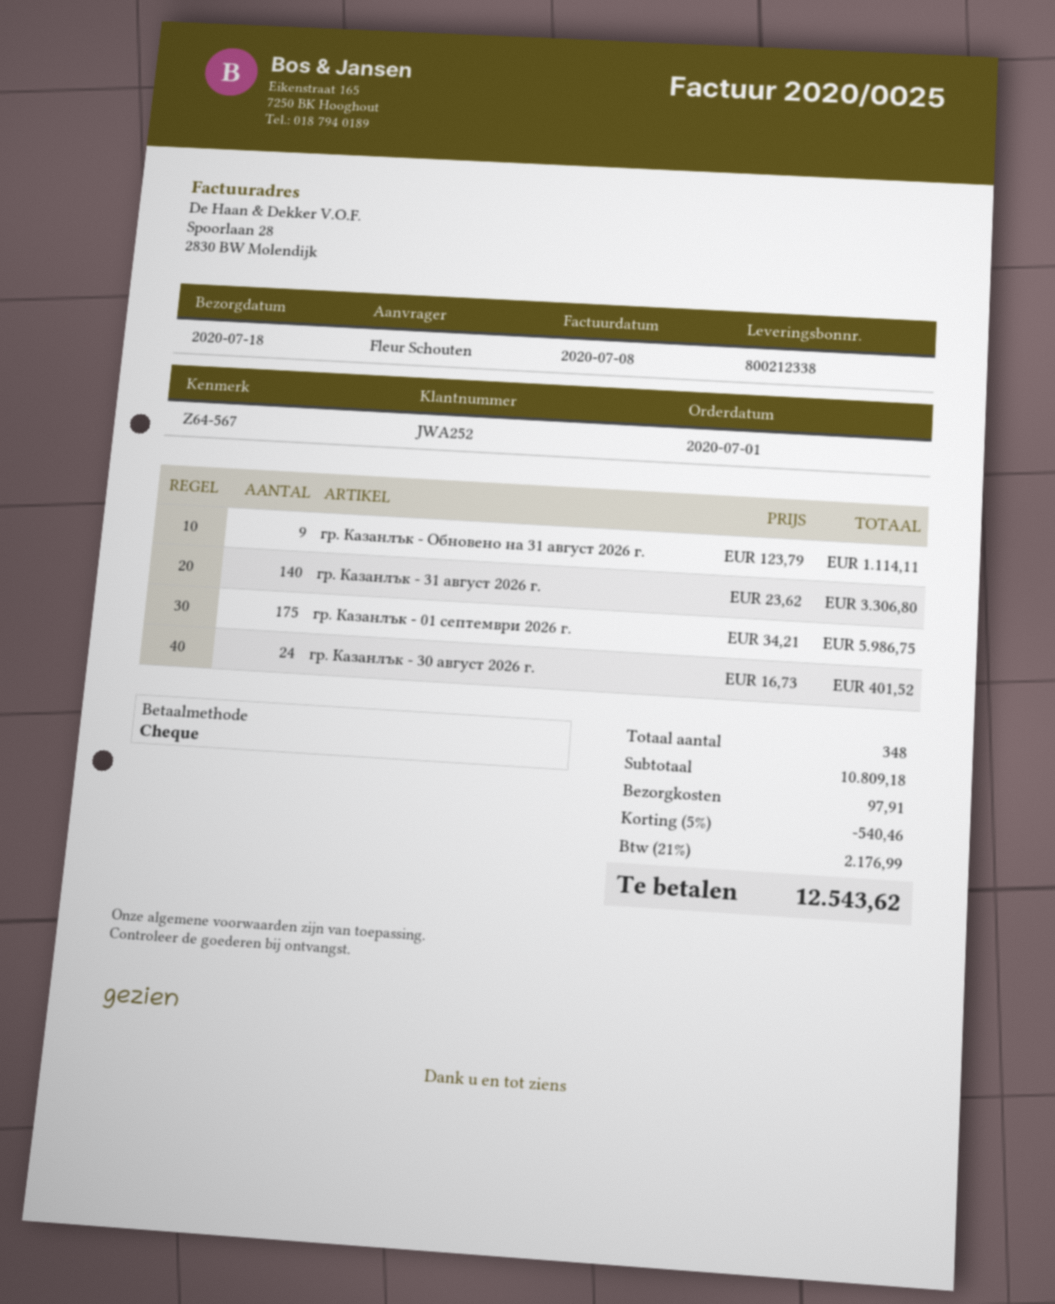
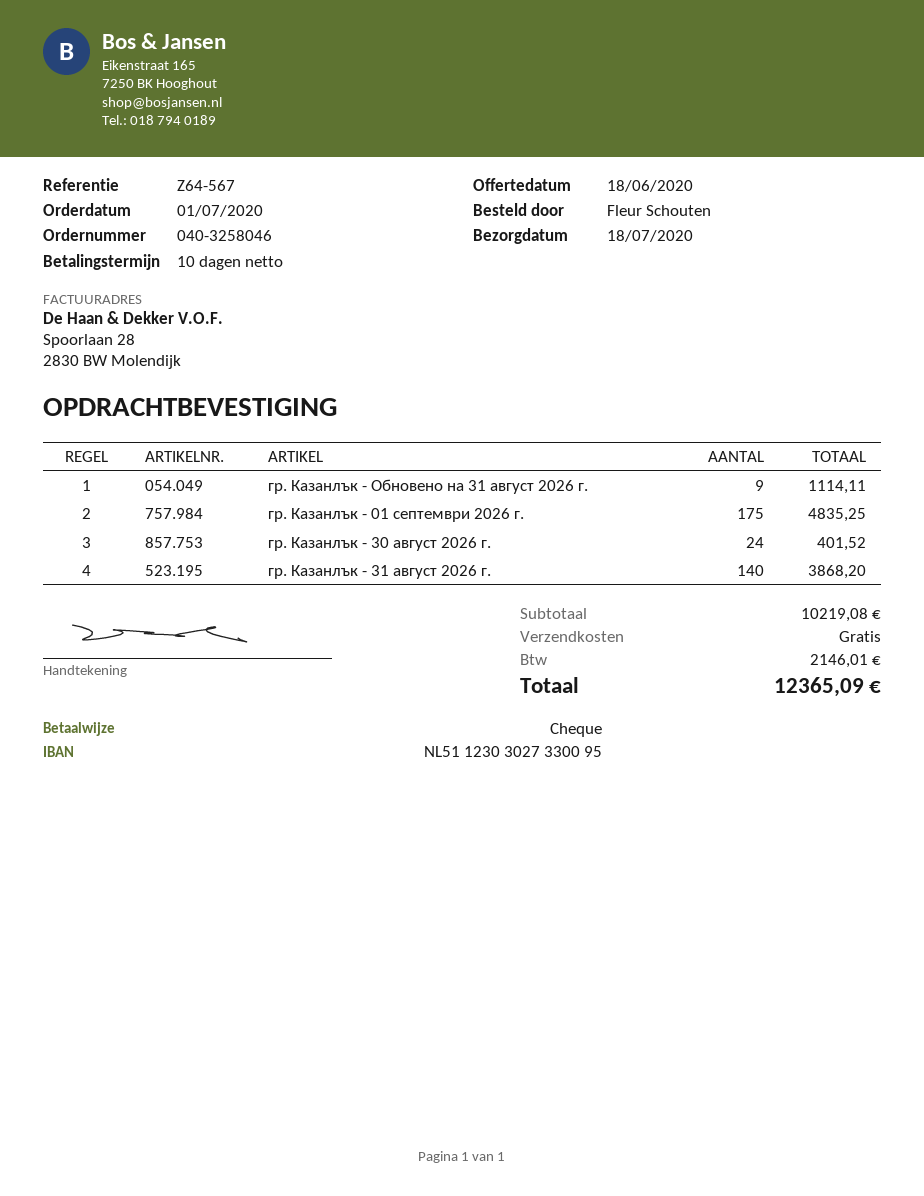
гр. Казанлък - 31 август 2026 г.: 140 for 3306.80 -> 140 for 3868.20
гр. Казанлък - 01 септември 2026 г.: 175 for 5986.75 -> 175 for 4835.25
subtotal: 10809.18 -> 10219.08
discount: 5% = 540.46 -> none
shipping: 97.91 -> 0.00
tax: 2176.99 -> 2146.01
total: 12543.62 -> 12365.09

